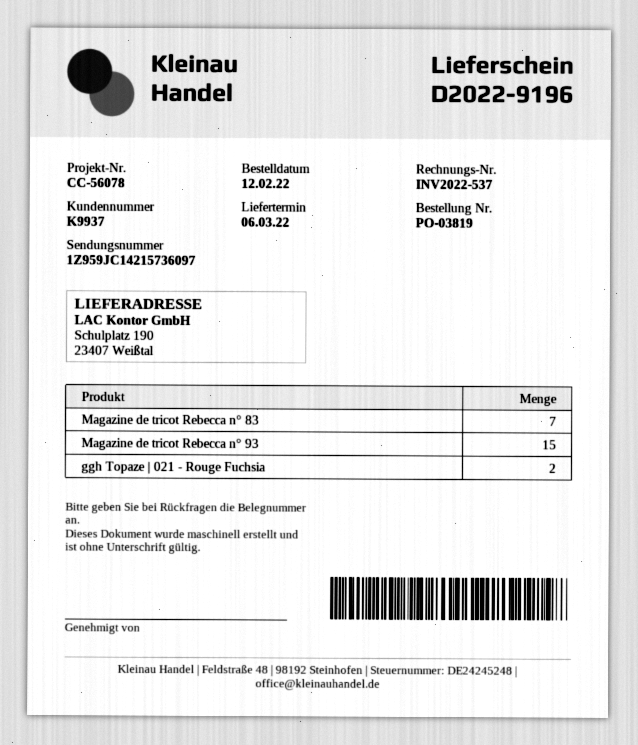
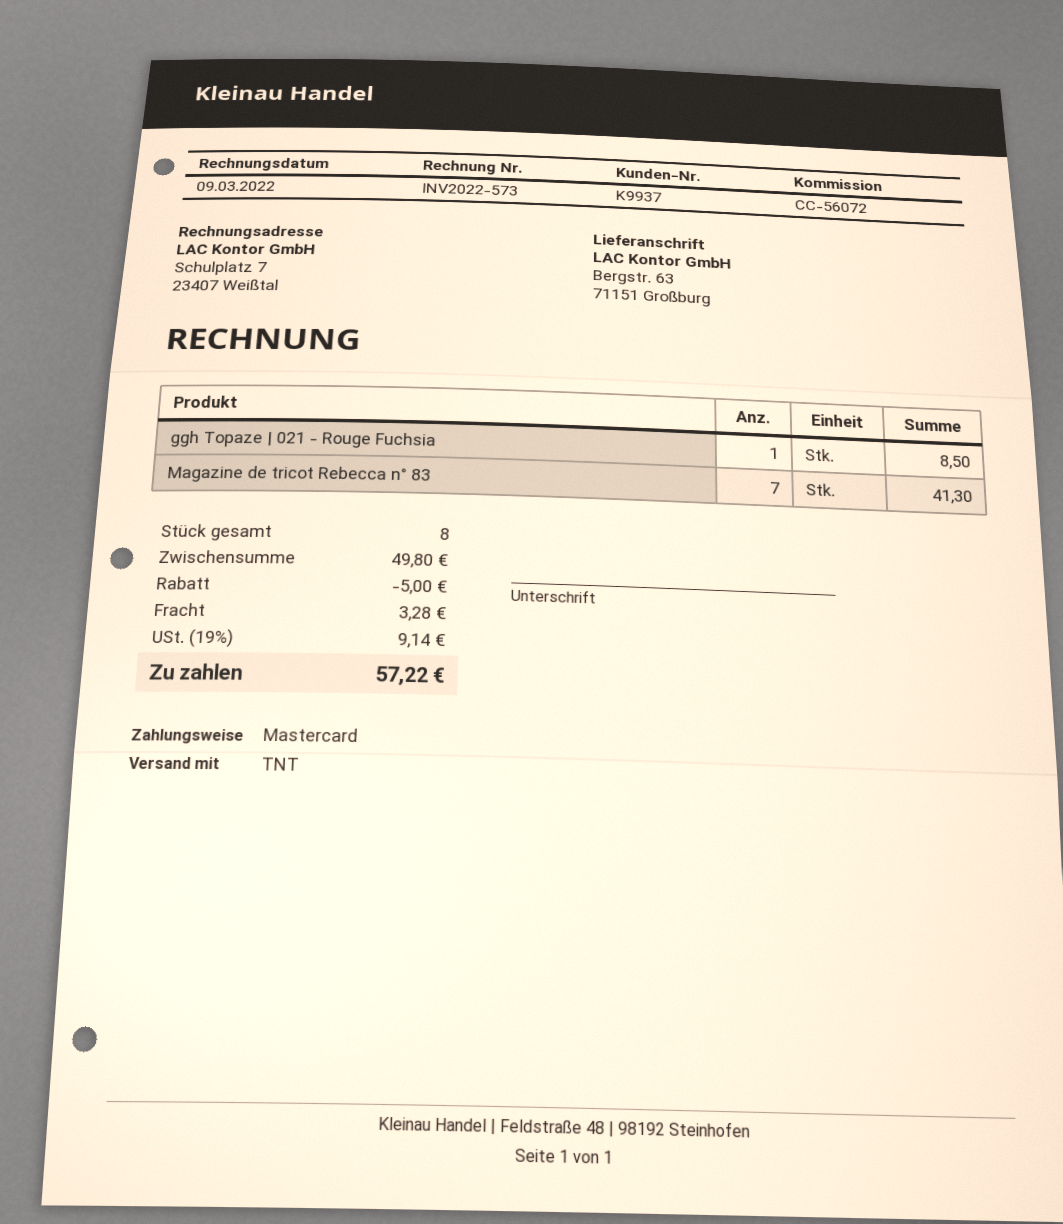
invoice number: INV2022-537 -> INV2022-573
reference: CC-56078 -> CC-56072
ship to: Schulplatz 190, 23407 Weißtal -> Bergstr. 63, 71151 Großburg
Magazine de tricot Rebecca n° 93: 15 -> none
ggh Topaze | 021 - Rouge Fuchsia: 2 -> 1

